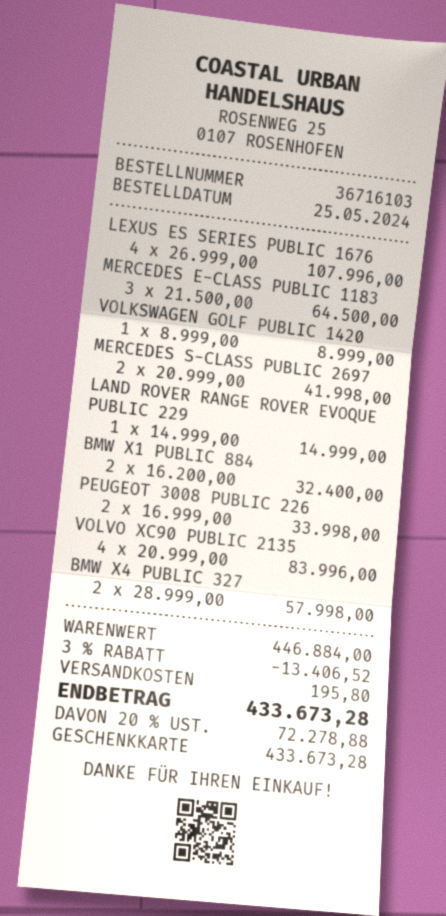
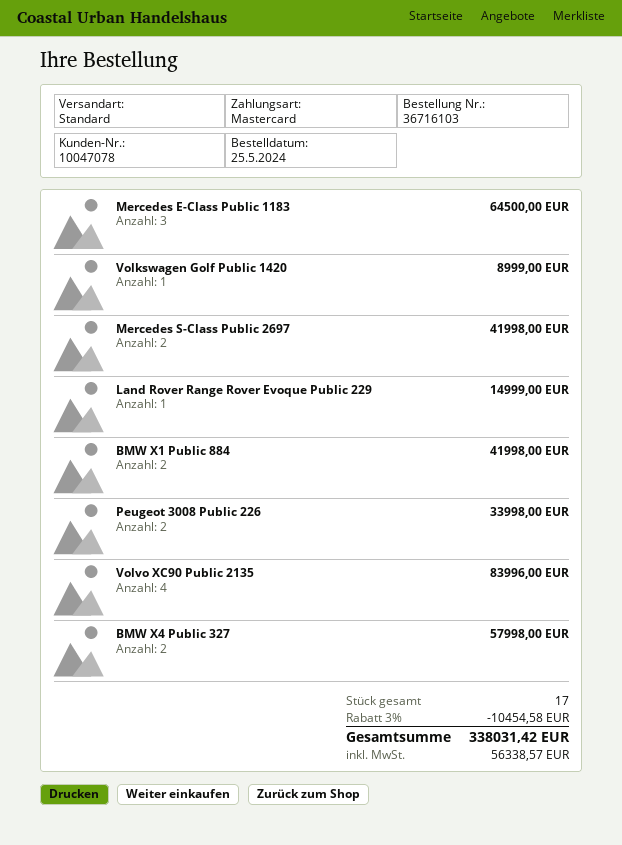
payment method: gift card -> Mastercard
LEXUS ES SERIES PUBLIC 1676: 4 for 107996.00 -> none
BMW X1 PUBLIC 884: 2 for 32400.00 -> 2 for 41998.00
discount: 3% = 13406.52 -> 3% = 10454.58
shipping: 195.80 -> none
tax: 72278.88 -> 56338.57
total: 433673.28 -> 338031.42

